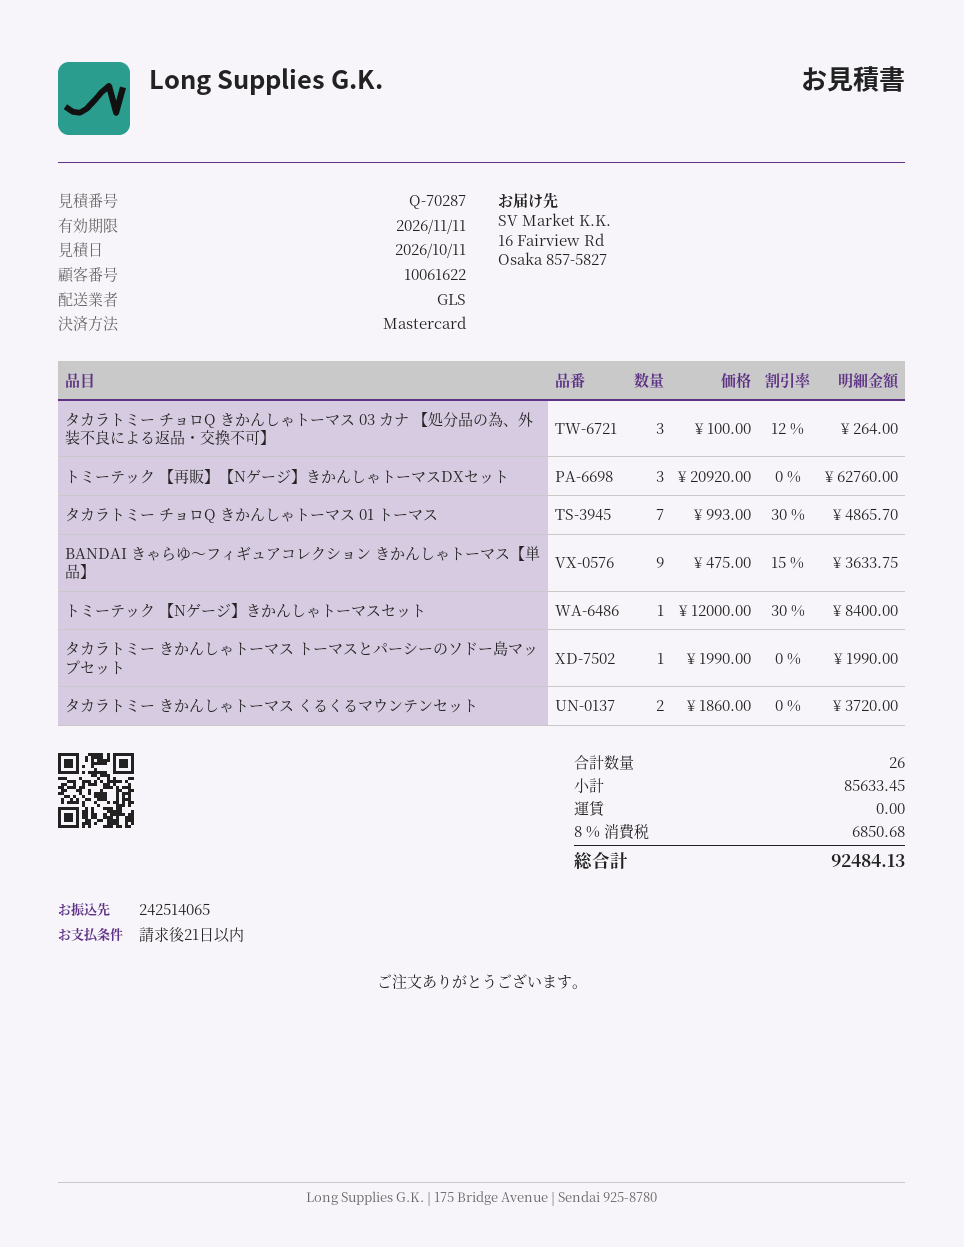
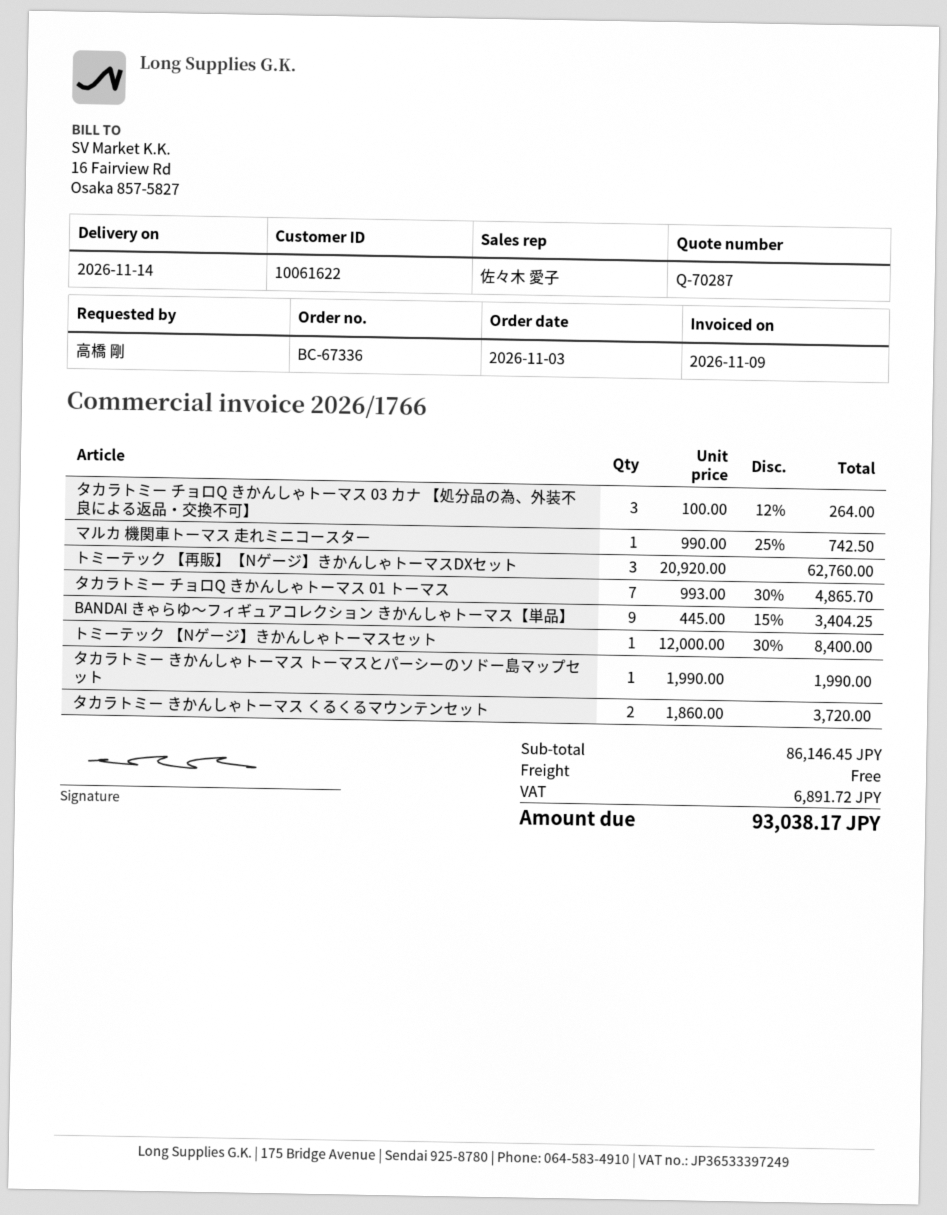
BANDAI きゃらゆ〜フィギュアコレクション きかんしゃトーマス【単品】: 9 x 475.00 - 15% = 3633.75 -> 9 x 445.00 - 15% = 3404.25
マルカ 機関車トーマス 走れミニコースター: none -> 1 x 990.00 - 25% = 742.50
subtotal: 85633.45 -> 86146.45
tax: 6850.68 -> 6891.72
total: 92484.13 -> 93038.17

